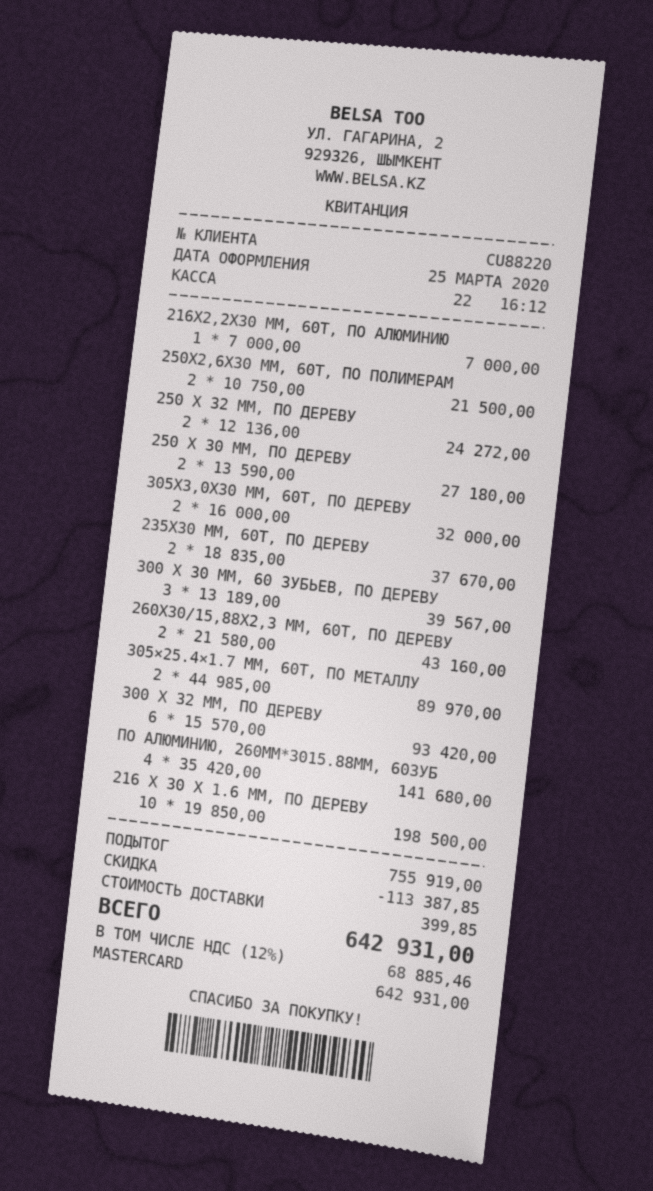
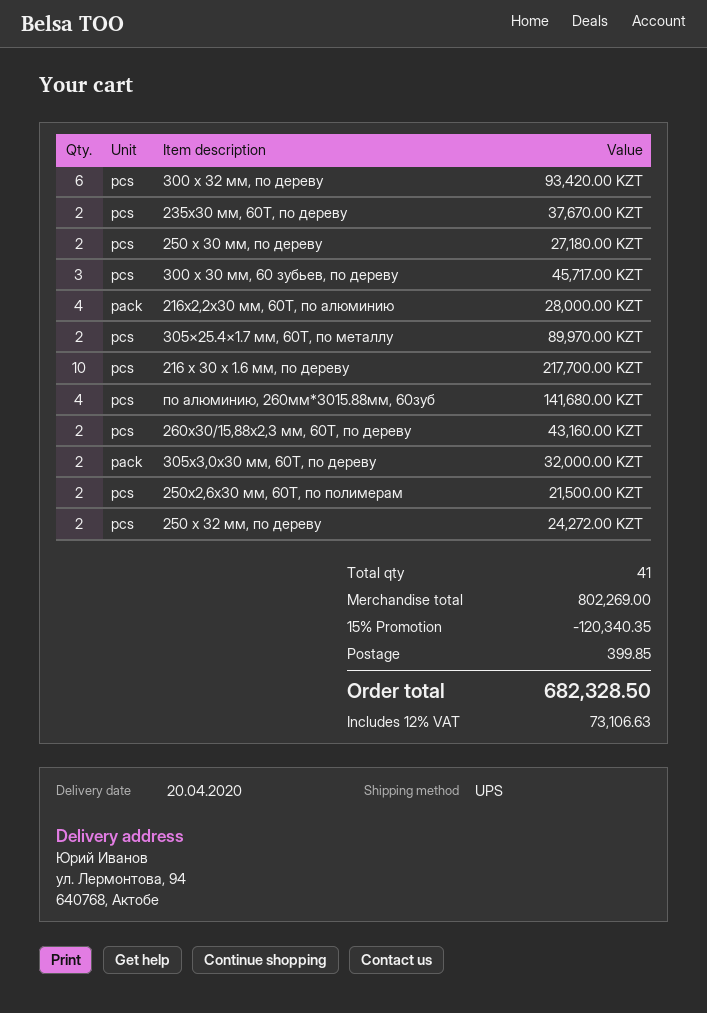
216Х2,2Х30 ММ, 60Т, ПО АЛЮМИНИЮ: 1 for 7000.00 -> 4 for 28000.00
300 Х 30 ММ, 60 ЗУБЬЕВ, ПО ДЕРЕВУ: 3 for 39567.00 -> 3 for 45717.00
216 Х 30 Х 1.6 ММ, ПО ДЕРЕВУ: 10 for 198500.00 -> 10 for 217700.00
subtotal: 755919.00 -> 802269.00
discount: 113387.85 -> 120340.35
tax: 12% = 68885.46 -> 12% = 73106.63
total: 642931.00 -> 682328.50

